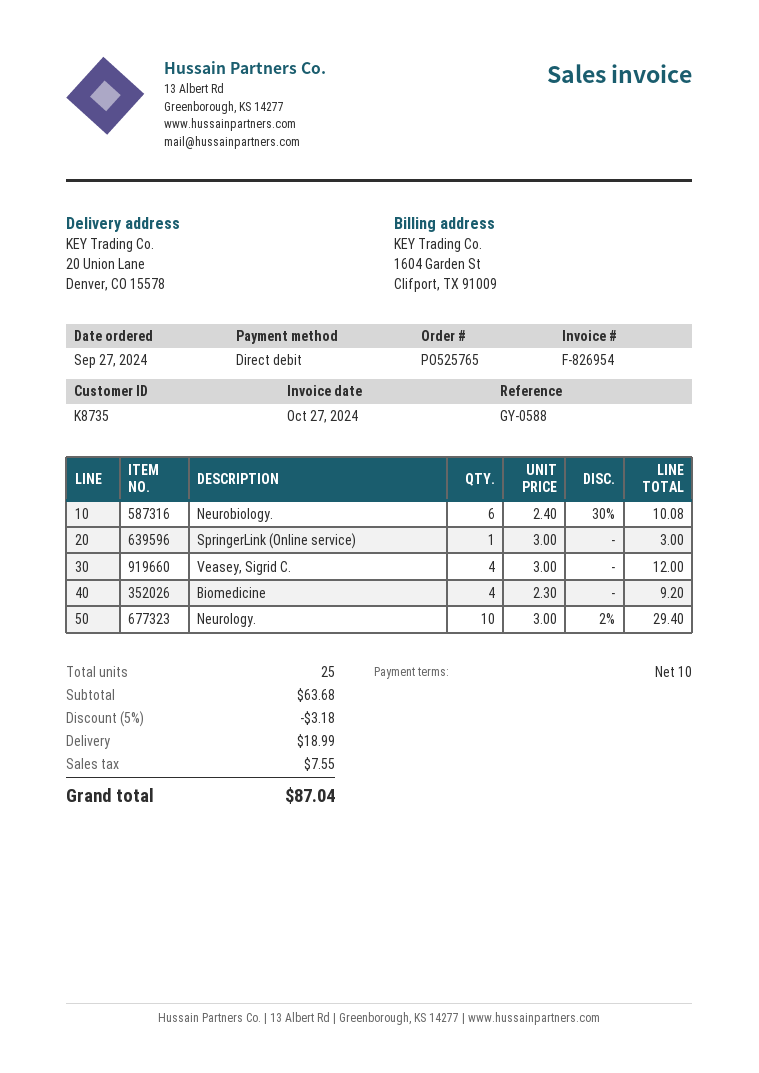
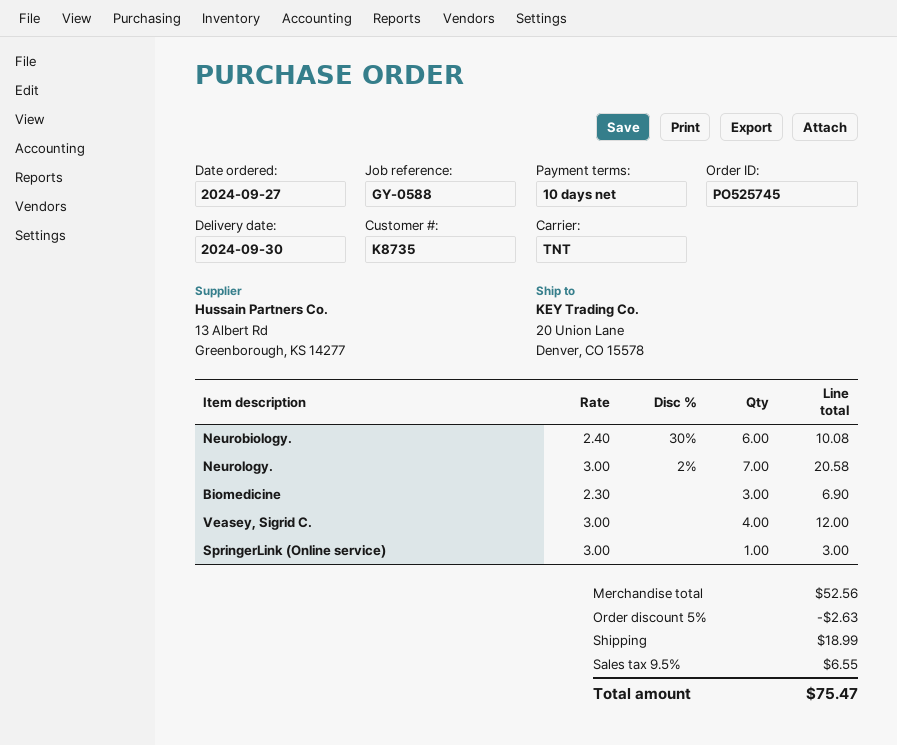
order number: PO525765 -> PO525745
Biomedicine: 4 x 2.30 = 9.20 -> 3 x 2.30 = 6.90
Neurology.: 10 x 3.00 - 2% = 29.40 -> 7 x 3.00 - 2% = 20.58
subtotal: 63.68 -> 52.56
discount: 5% = 3.18 -> 5% = 2.63
tax: 7.55 -> 6.55
total: 87.04 -> 75.47

